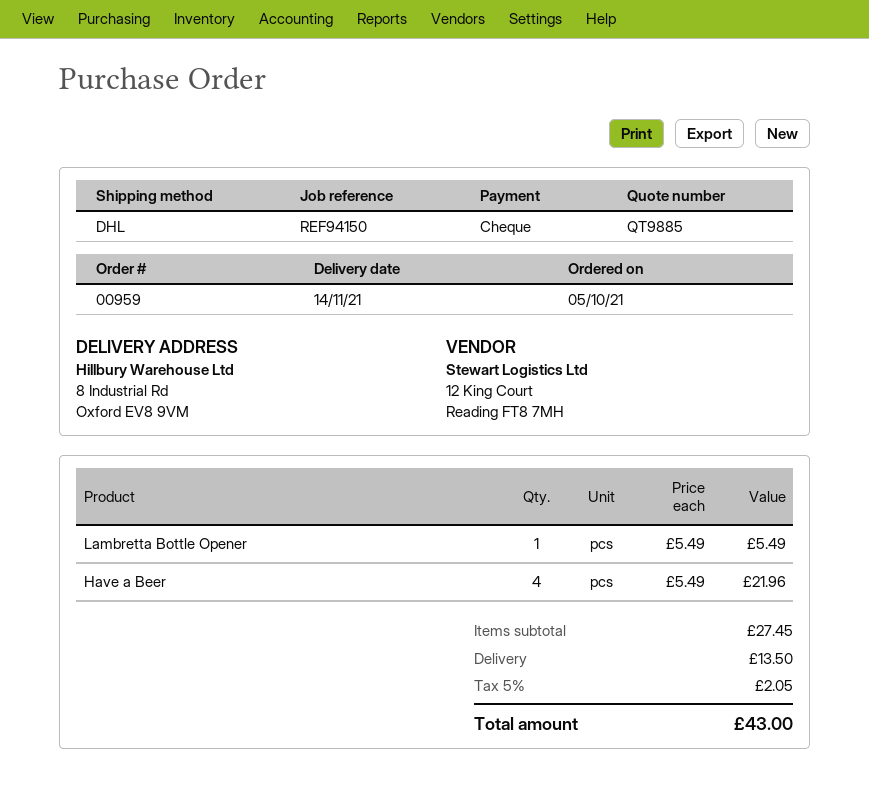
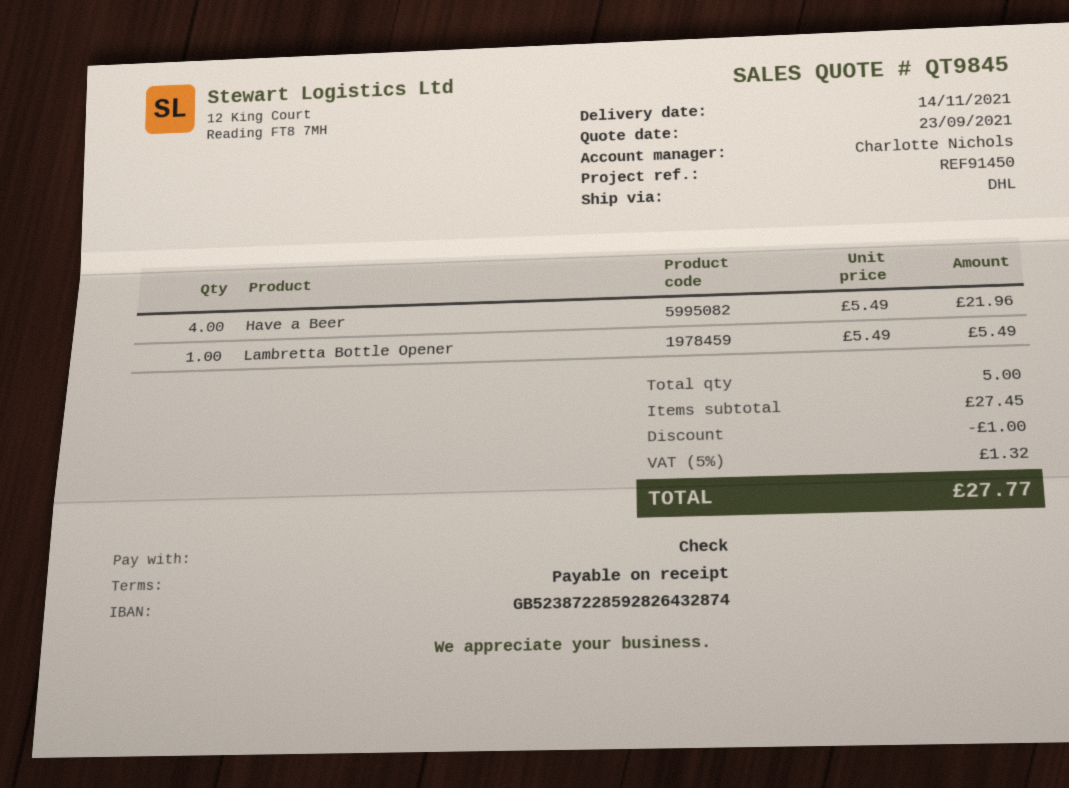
quote number: QT9885 -> QT9845
reference: REF94150 -> REF91450
discount: none -> 1.00
shipping: 13.50 -> none
tax: 5% = 2.05 -> 5% = 1.32
total: 43.00 -> 27.77

